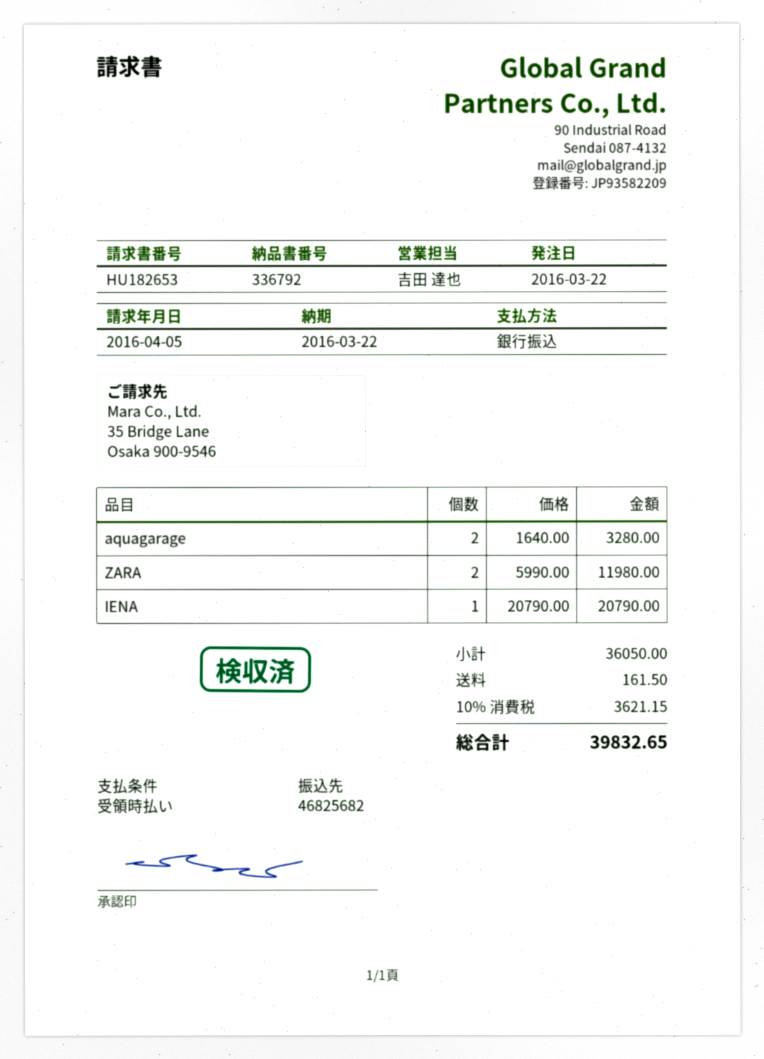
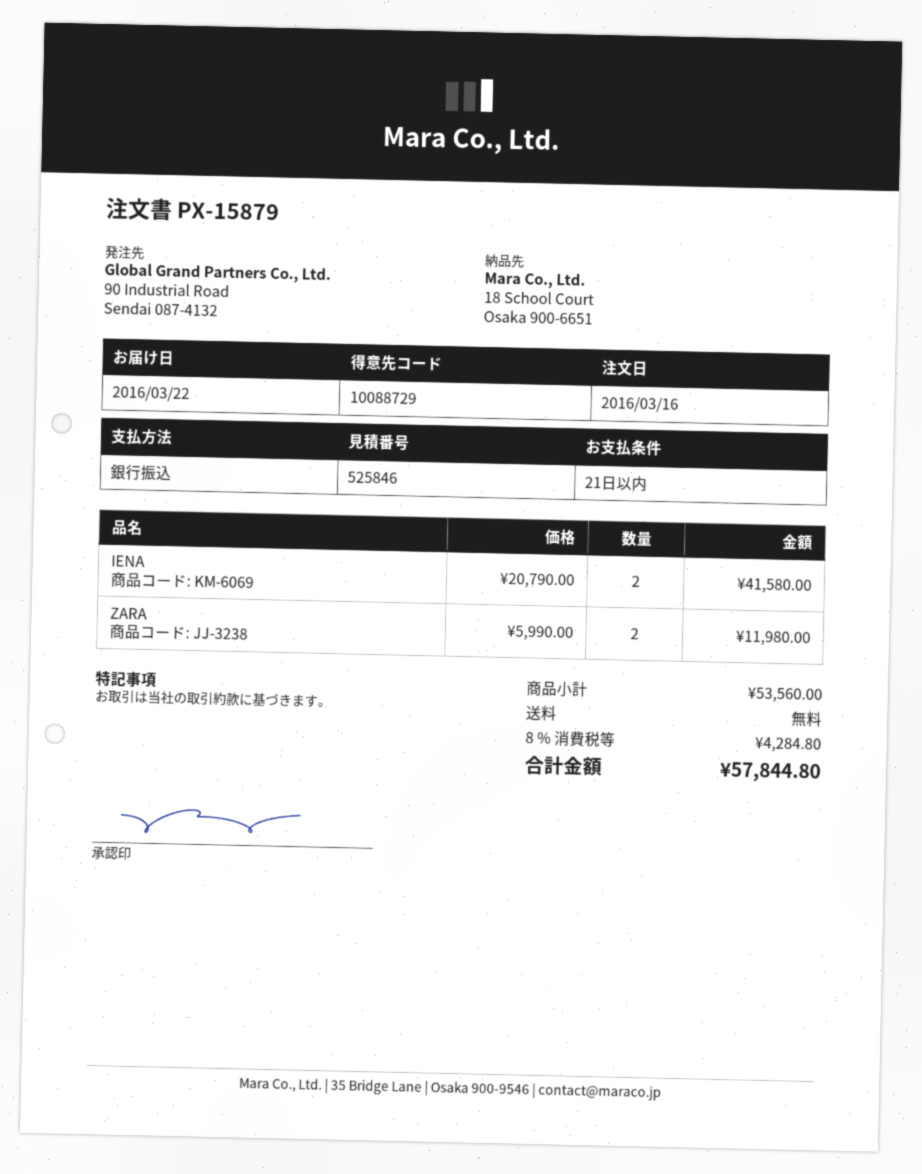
order date: 2016-03-22 -> 2016-03-16
payment terms: on receipt -> 21 days
aquagarage: 2 x 1640.00 = 3280.00 -> none
IENA: 1 x 20790.00 = 20790.00 -> 2 x 20790.00 = 41580.00
subtotal: 36050.00 -> 53560.00
shipping: 161.50 -> 0.00
tax: 10% = 3621.15 -> 8% = 4284.80
total: 39832.65 -> 57844.80

